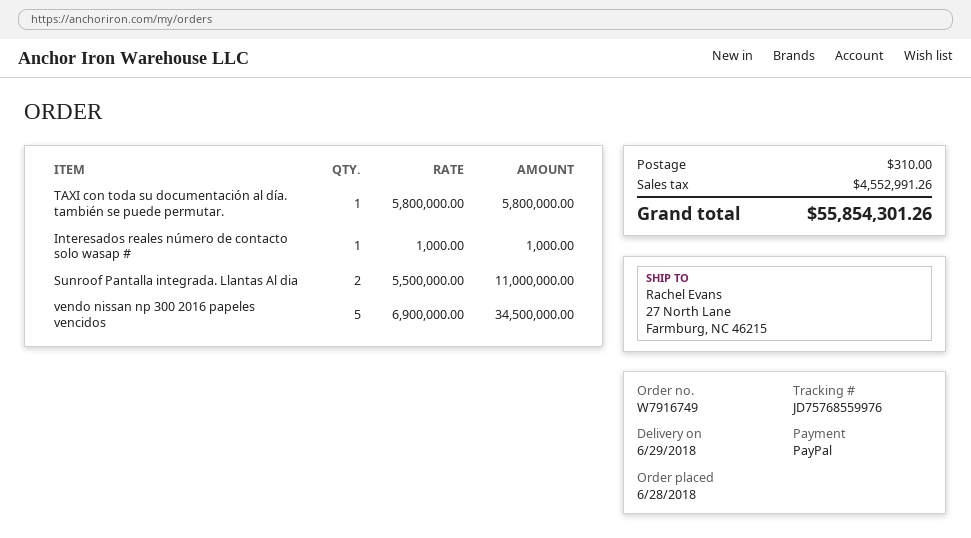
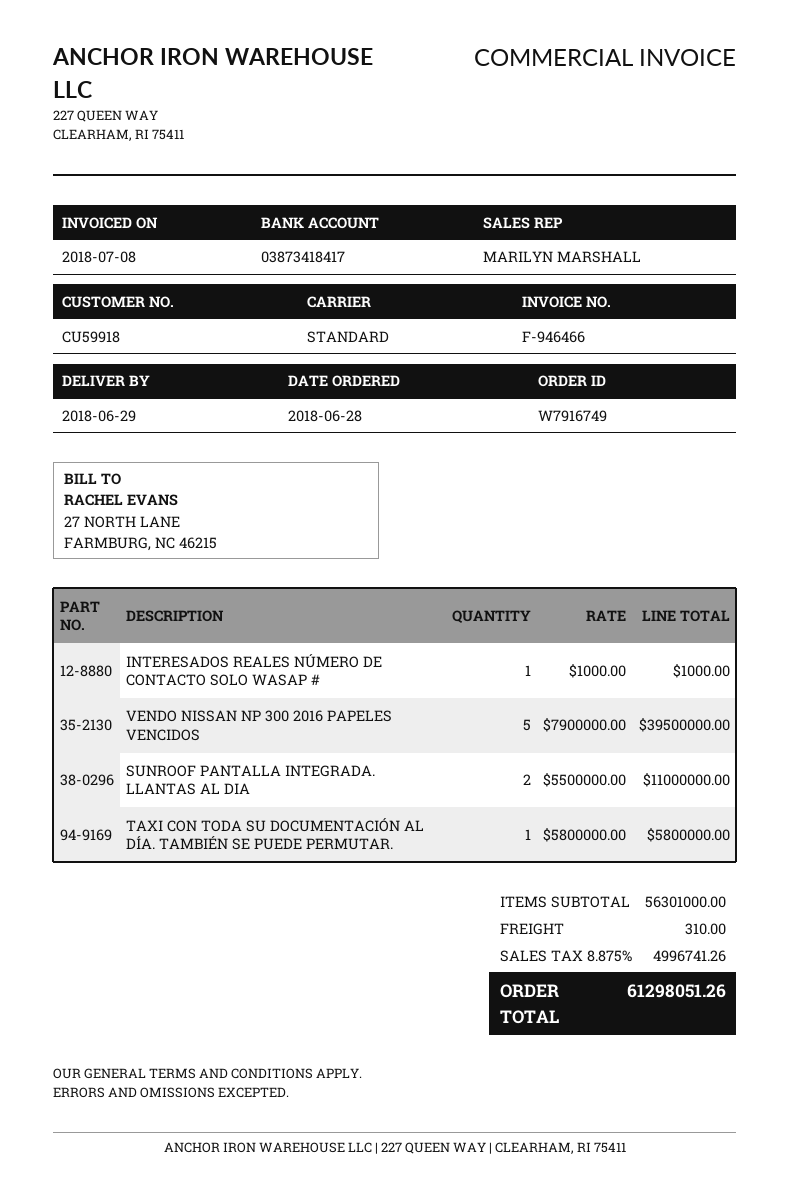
vendo nissan np 300 2016 papeles vencidos: 5 x 6900000.00 = 34500000.00 -> 5 x 7900000.00 = 39500000.00
tax: 4552991.26 -> 4996741.26
total: 55854301.26 -> 61298051.26

